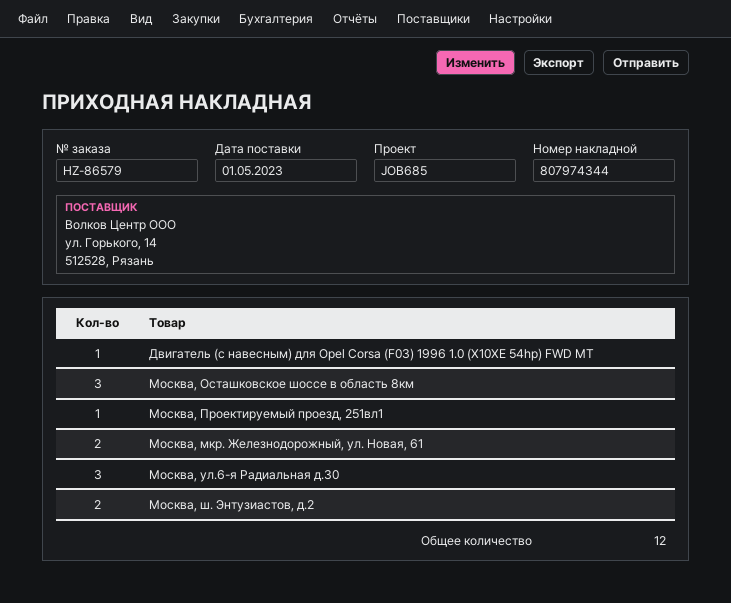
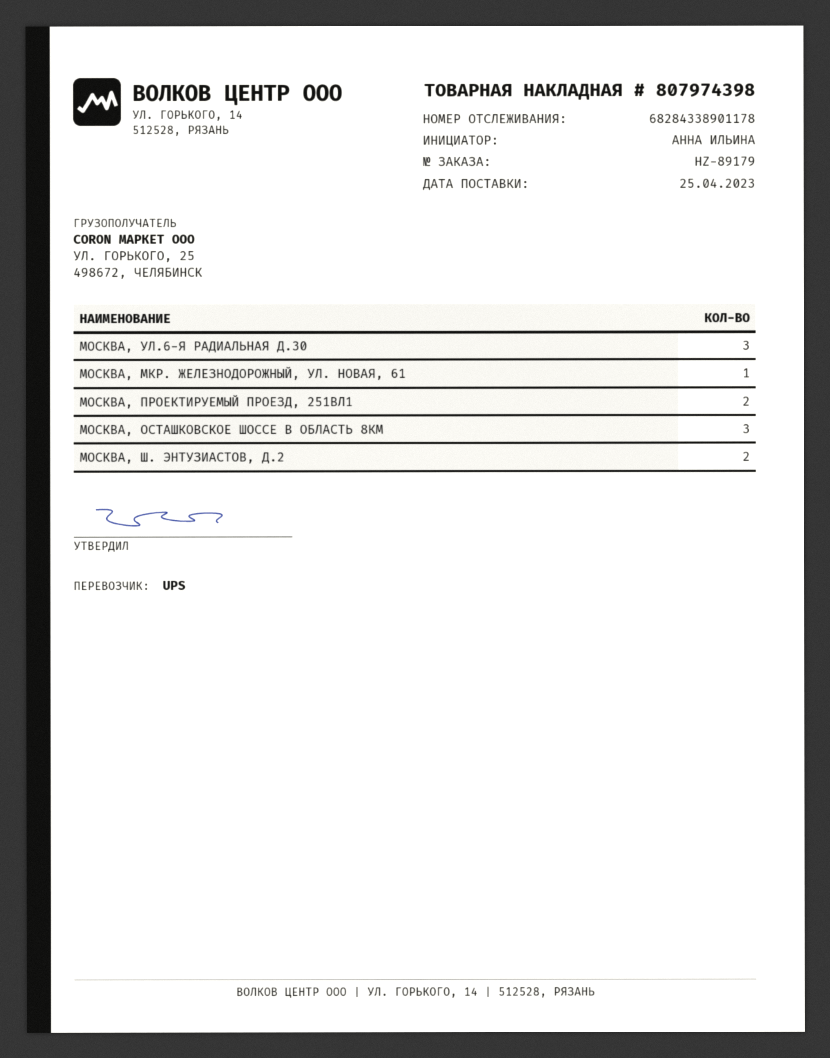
order number: HZ-86579 -> HZ-89179
delivery note number: 807974344 -> 807974398
delivery date: 2023-05-01 -> 2023-04-25
Двигатель (с навесным) для Opel Corsa (F03) 1996 1.0 (X10XE 54hp) FWD MT: 1 -> none
Москва, Проектируемый проезд, 251вл1: 1 -> 2
Москва, мкр. Железнодорожный, ул. Новая, 61: 2 -> 1

